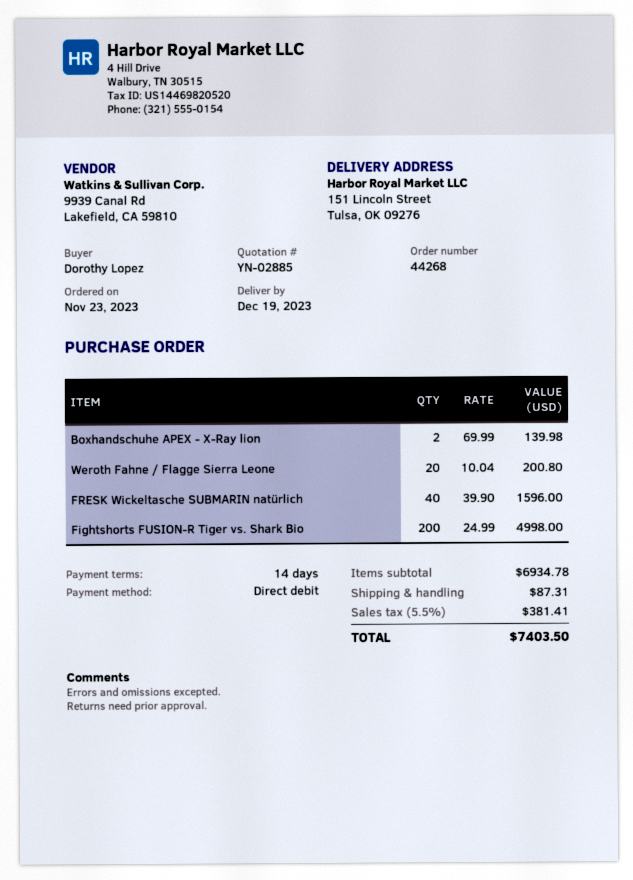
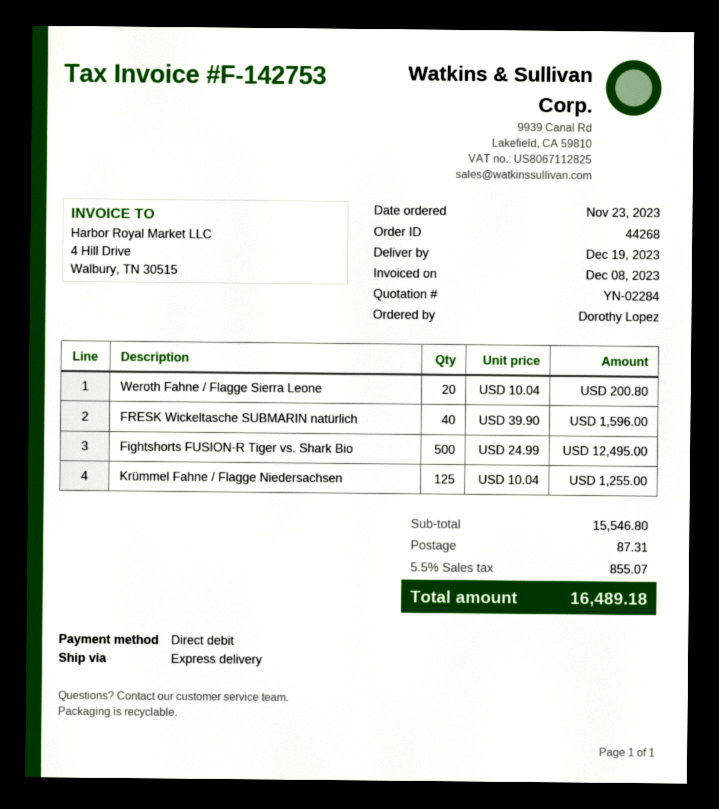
quote number: YN-02885 -> YN-02284
Boxhandschuhe APEX - X-Ray lion: 2 x 69.99 = 139.98 -> none
Fightshorts FUSION-R Tiger vs. Shark Bio: 200 x 24.99 = 4998.00 -> 500 x 24.99 = 12495.00
Krümmel Fahne / Flagge Niedersachsen: none -> 125 x 10.04 = 1255.00
subtotal: 6934.78 -> 15546.80
tax: 5.5% = 381.41 -> 5.5% = 855.07
total: 7403.50 -> 16489.18

